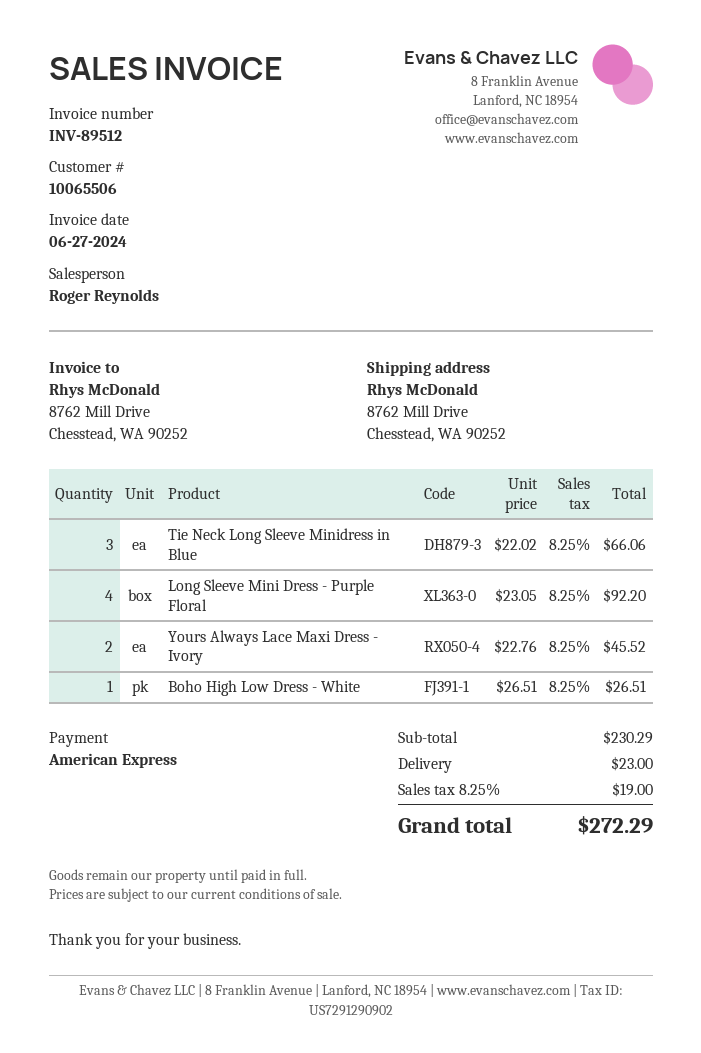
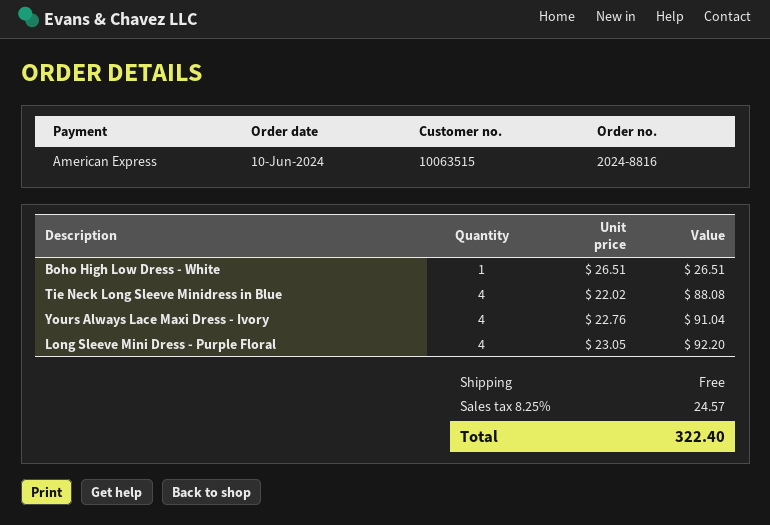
customer number: 10065506 -> 10063515
Tie Neck Long Sleeve Minidress in Blue: 3 x 22.02 = 66.06 -> 4 x 22.02 = 88.08
Yours Always Lace Maxi Dress - Ivory: 2 x 22.76 = 45.52 -> 4 x 22.76 = 91.04
shipping: 23.00 -> 0.00
tax: 8.25% = 19.00 -> 8.25% = 24.57
total: 272.29 -> 322.40

